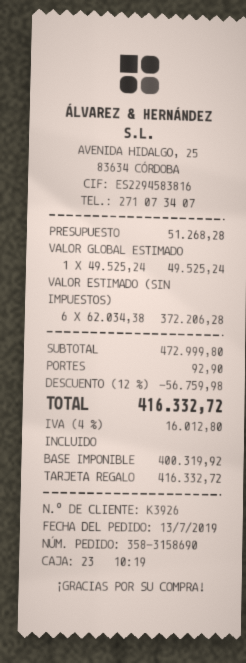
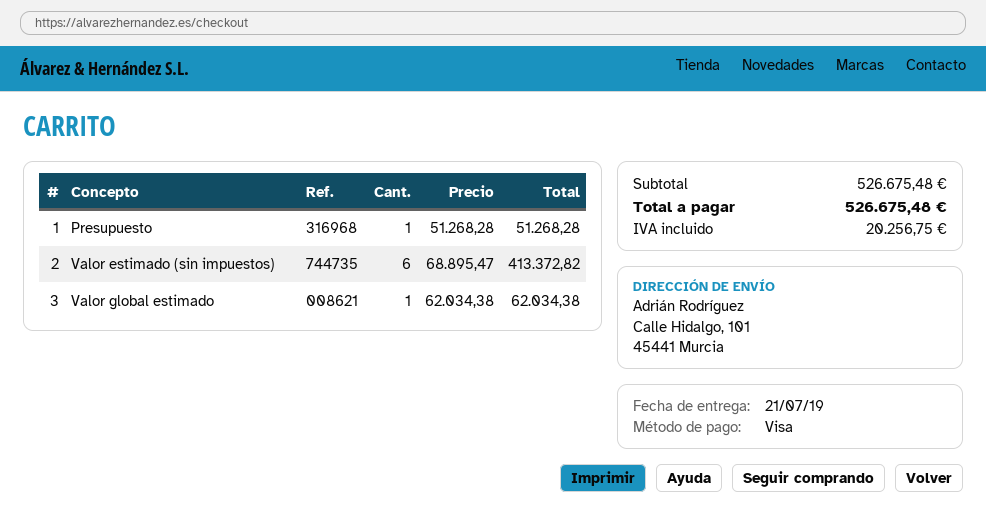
payment method: gift card -> Visa
VALOR GLOBAL ESTIMADO: 1 x 49525.24 = 49525.24 -> 1 x 62034.38 = 62034.38
VALOR ESTIMADO (SIN IMPUESTOS): 6 x 62034.38 = 372206.28 -> 6 x 68895.47 = 413372.82
subtotal: 472999.80 -> 526675.48
discount: 12% = 56759.98 -> none
shipping: 92.90 -> none
tax: 16012.80 -> 20256.75
total: 416332.72 -> 526675.48

